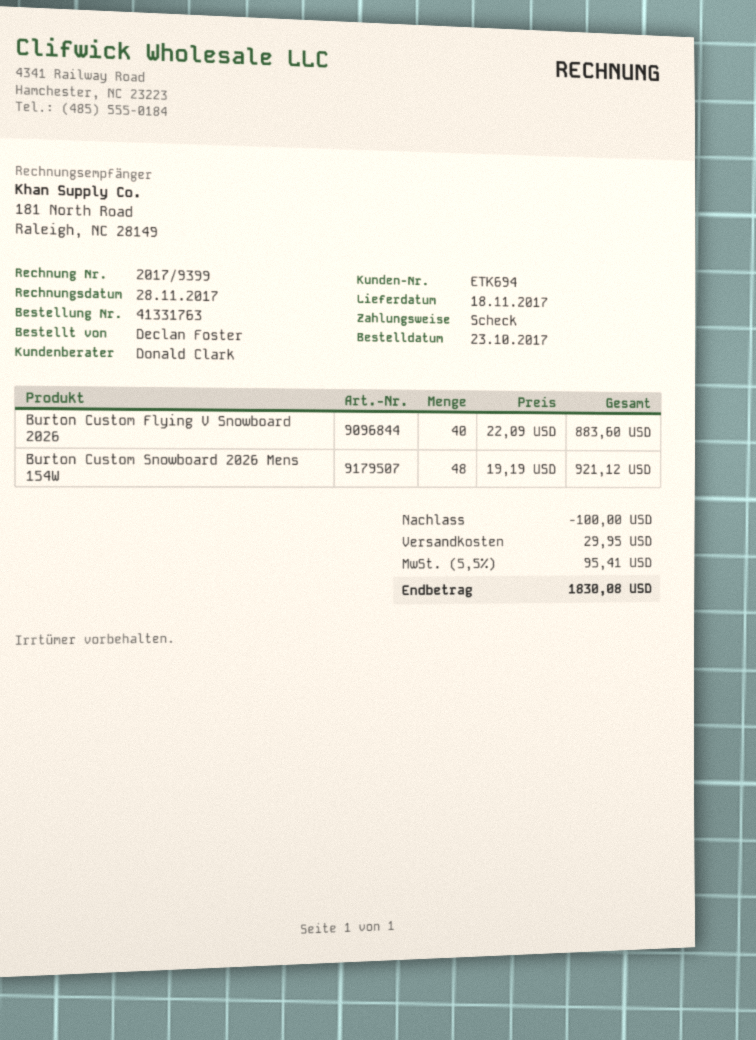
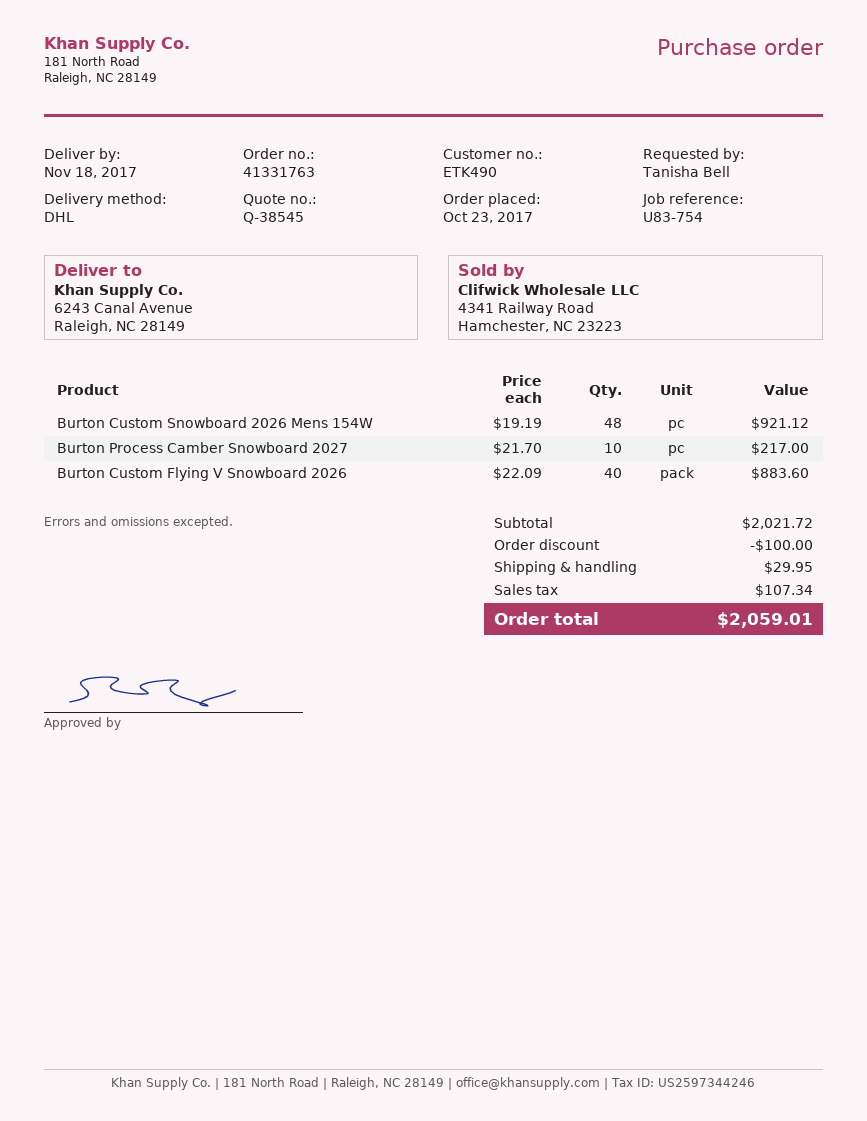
customer number: ETK694 -> ETK490
ordered by: Declan Foster -> Tanisha Bell
Burton Process Camber Snowboard 2027: none -> 10 x 21.70 = 217.00
tax: 95.41 -> 107.34
total: 1830.08 -> 2059.01

